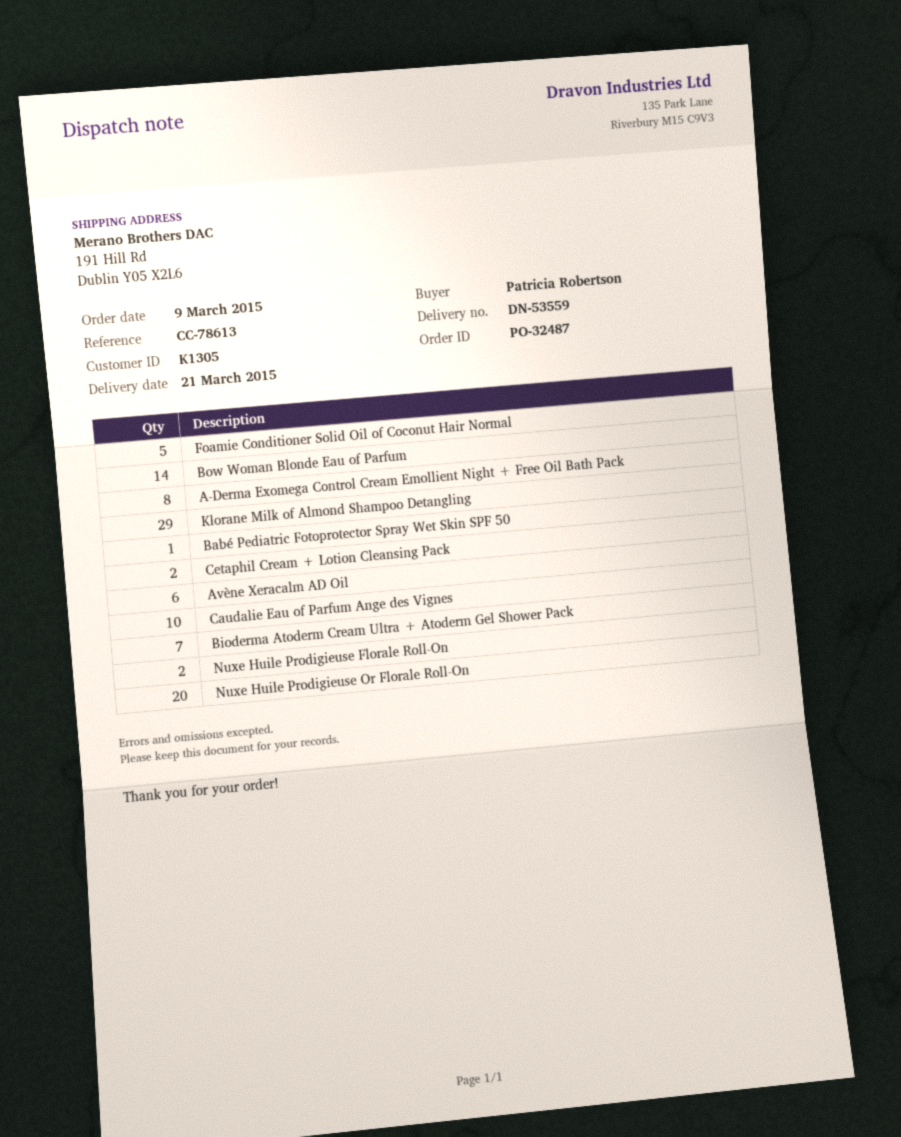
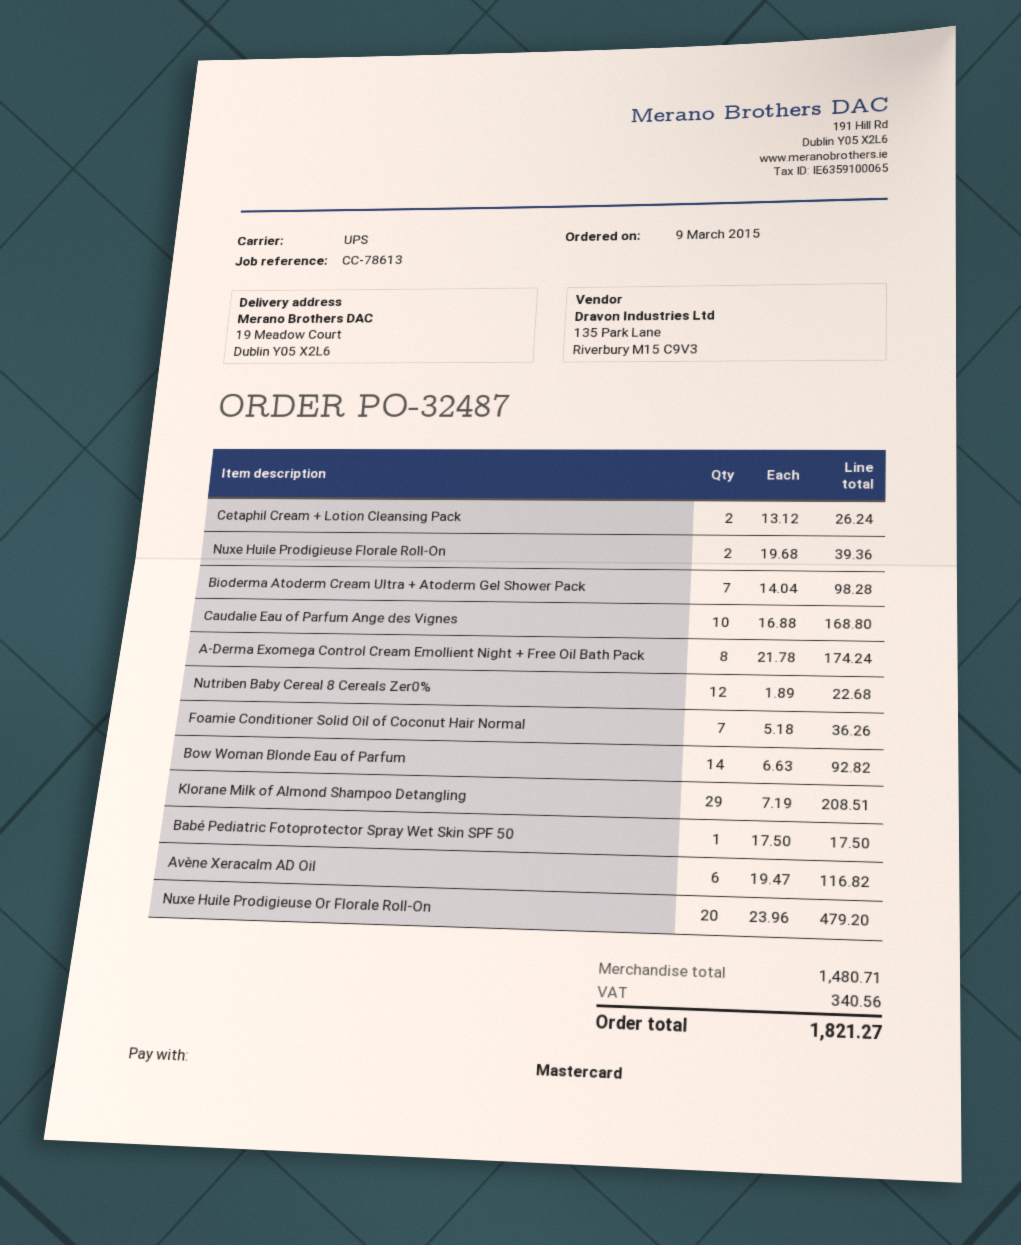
ship to: 191 Hill Rd, Dublin Y05 X2L6 -> 19 Meadow Court, Dublin Y05 X2L6
Foamie Conditioner Solid Oil of Coconut Hair Normal: 5 -> 7
Nutriben Baby Cereal 8 Cereals Zer0%: none -> 12

